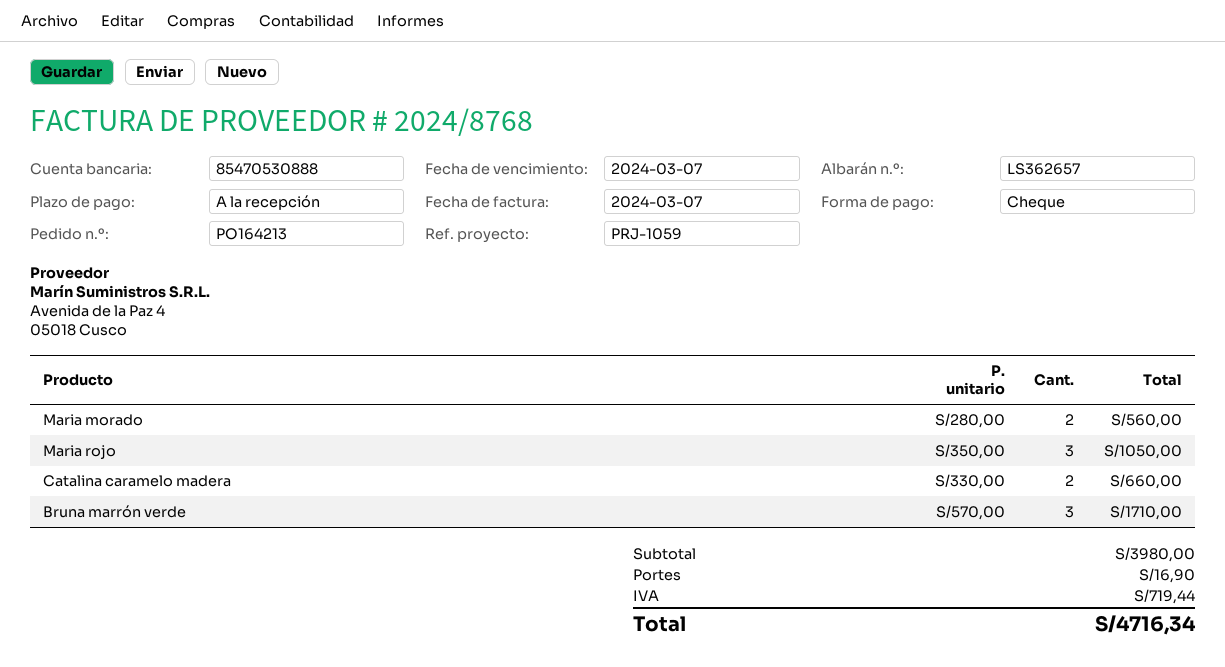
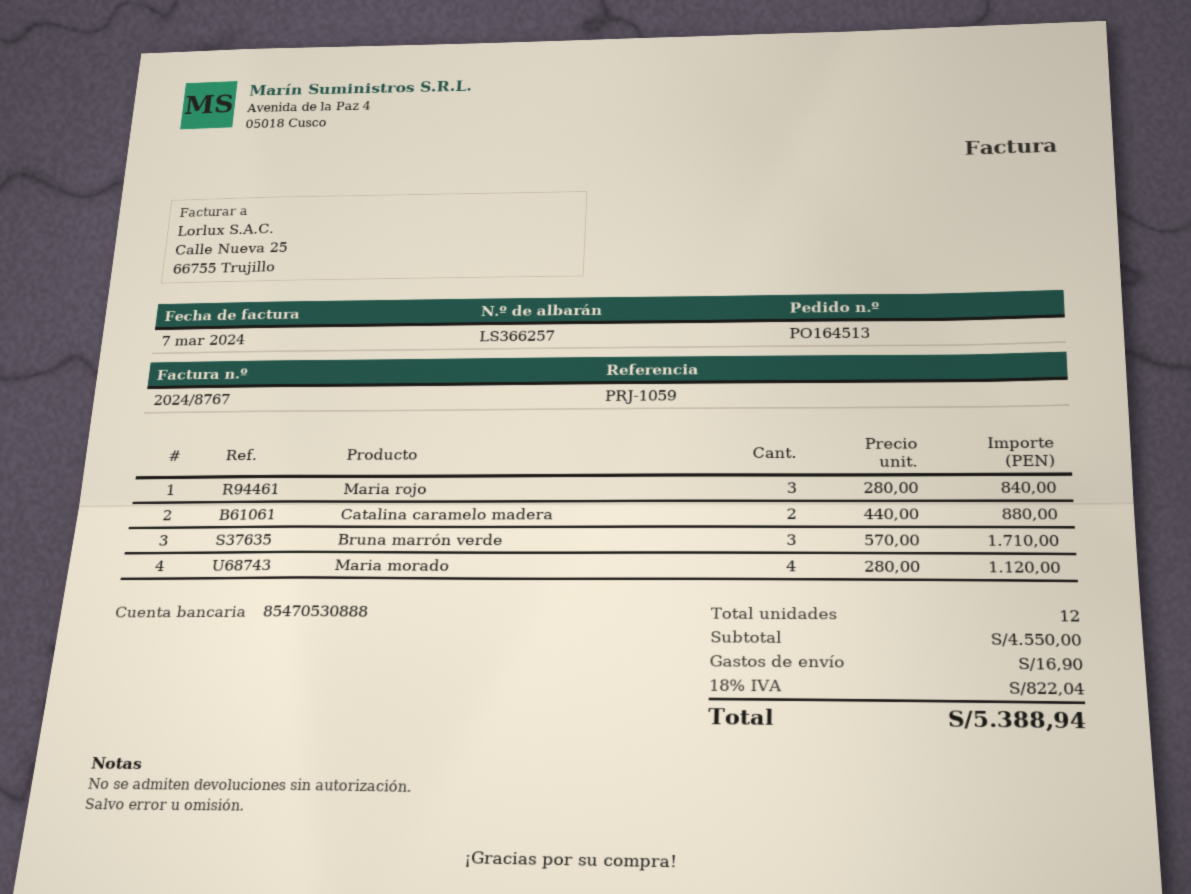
order number: PO164213 -> PO164513
delivery note number: LS362657 -> LS366257
invoice number: 2024/8768 -> 2024/8767
Maria morado: 2 x 280.00 = 560.00 -> 4 x 280.00 = 1120.00
Maria rojo: 3 x 350.00 = 1050.00 -> 3 x 280.00 = 840.00
Catalina caramelo madera: 2 x 330.00 = 660.00 -> 2 x 440.00 = 880.00
subtotal: 3980.00 -> 4550.00
tax: 719.44 -> 822.04
total: 4716.34 -> 5388.94

